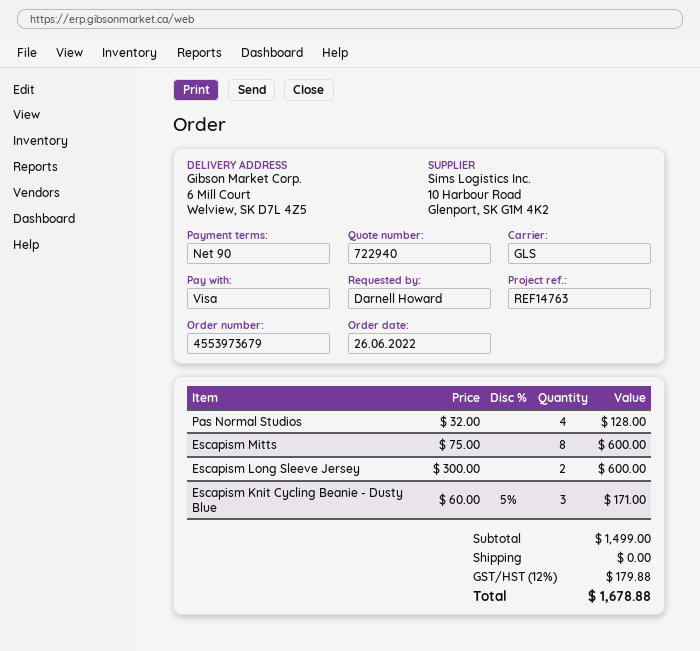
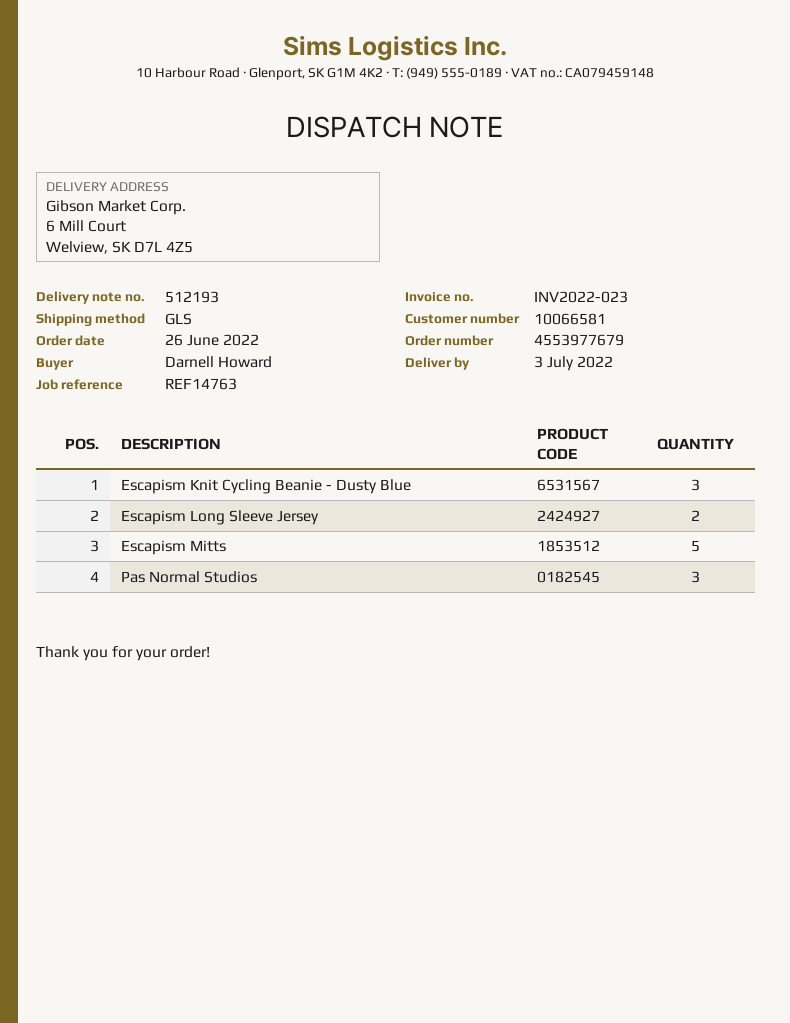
order number: 4553973679 -> 4553977679
Pas Normal Studios: 4 -> 3
Escapism Mitts: 8 -> 5

